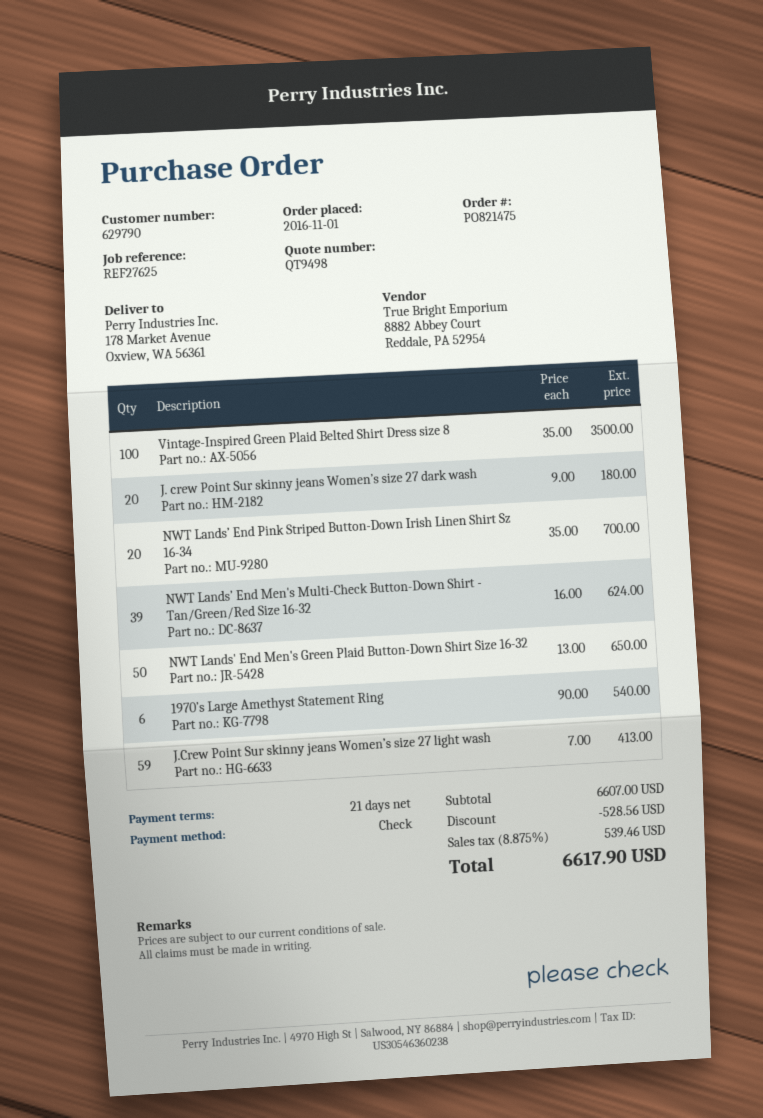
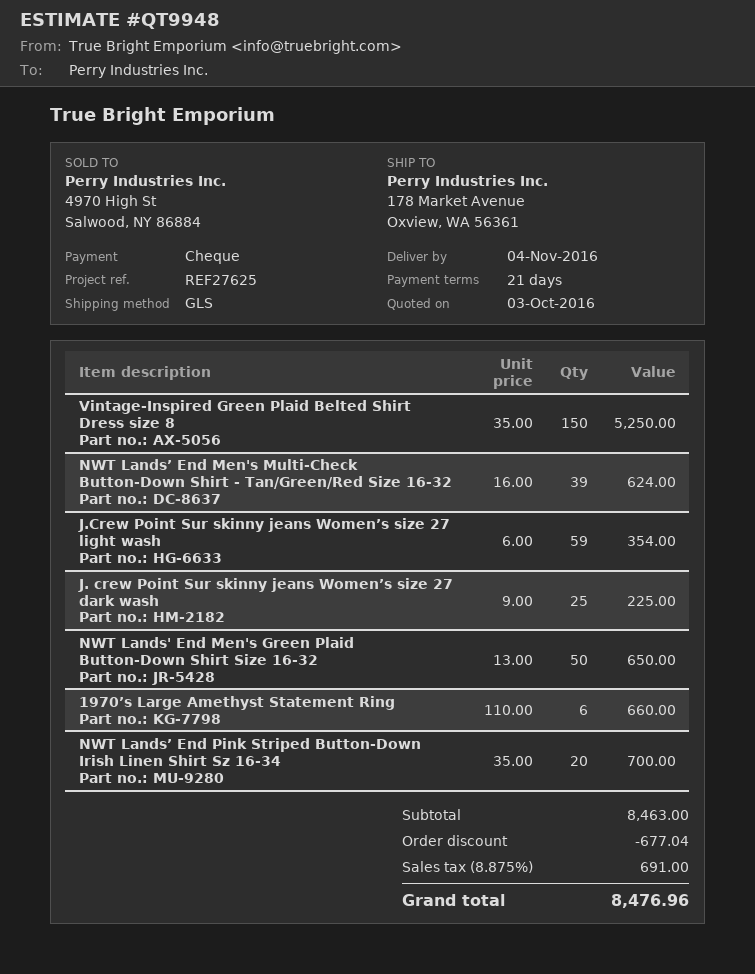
quote number: QT9498 -> QT9948
Vintage-Inspired Green Plaid Belted Shirt Dress size 8: 100 x 35.00 = 3500.00 -> 150 x 35.00 = 5250.00
J. crew Point Sur skinny jeans Women’s size 27 dark wash: 20 x 9.00 = 180.00 -> 25 x 9.00 = 225.00
1970’s Large Amethyst Statement Ring: 6 x 90.00 = 540.00 -> 6 x 110.00 = 660.00
J.Crew Point Sur skinny jeans Women’s size 27 light wash: 59 x 7.00 = 413.00 -> 59 x 6.00 = 354.00
subtotal: 6607.00 -> 8463.00
discount: 528.56 -> 677.04
tax: 8.875% = 539.46 -> 8.875% = 691.00
total: 6617.90 -> 8476.96

